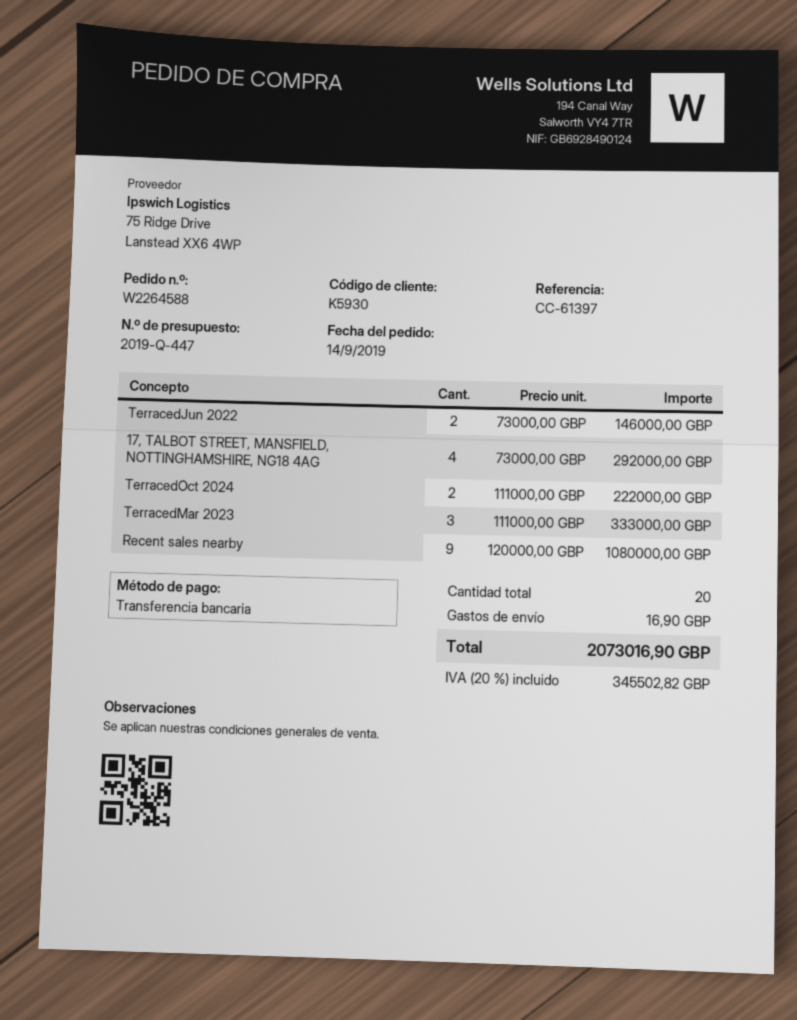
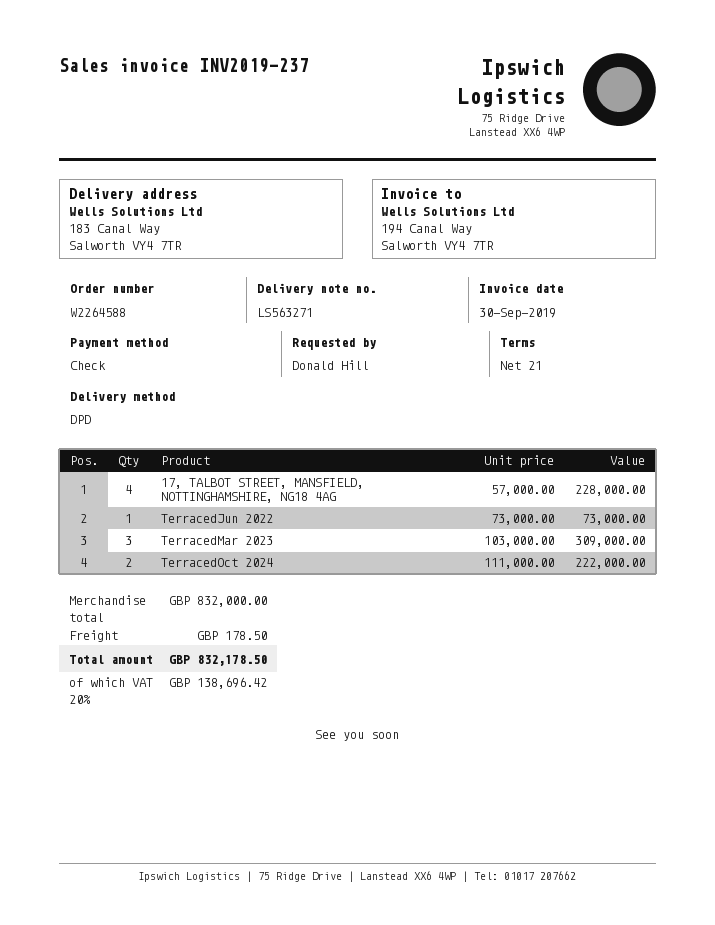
payment method: bank transfer -> cheque
TerracedJun 2022: 2 x 73000.00 = 146000.00 -> 1 x 73000.00 = 73000.00
17, TALBOT STREET, MANSFIELD, NOTTINGHAMSHIRE, NG18 4AG: 4 x 73000.00 = 292000.00 -> 4 x 57000.00 = 228000.00
TerracedMar 2023: 3 x 111000.00 = 333000.00 -> 3 x 103000.00 = 309000.00
Recent sales nearby: 9 x 120000.00 = 1080000.00 -> none
shipping: 16.90 -> 178.50
tax: 20% = 345502.82 -> 20% = 138696.42
total: 2073016.90 -> 832178.50

